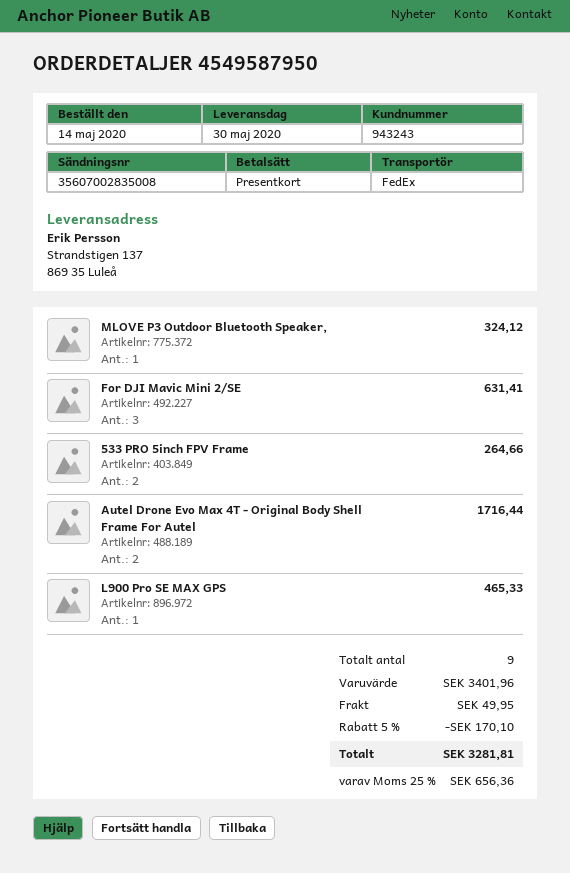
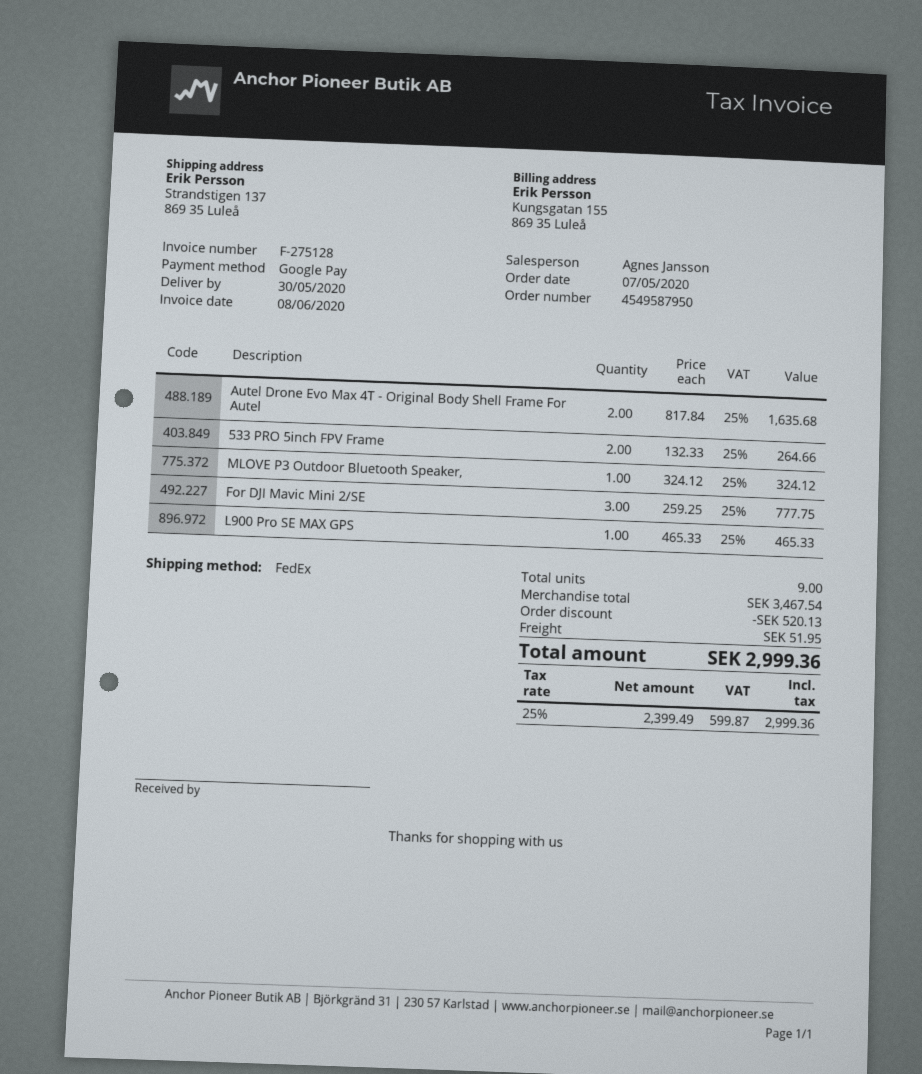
order date: 2020-05-14 -> 2020-05-07
payment method: gift card -> Google Pay
For DJI Mavic Mini 2/SE: 3 for 631.41 -> 3 for 777.75
Autel Drone Evo Max 4T - Original Body Shell Frame For Autel: 2 for 1716.44 -> 2 for 1635.68
subtotal: 3401.96 -> 3467.54
discount: 170.10 -> 520.13
shipping: 49.95 -> 51.95
tax: 25% = 656.36 -> 25% = 599.87
total: 3281.81 -> 2999.36

